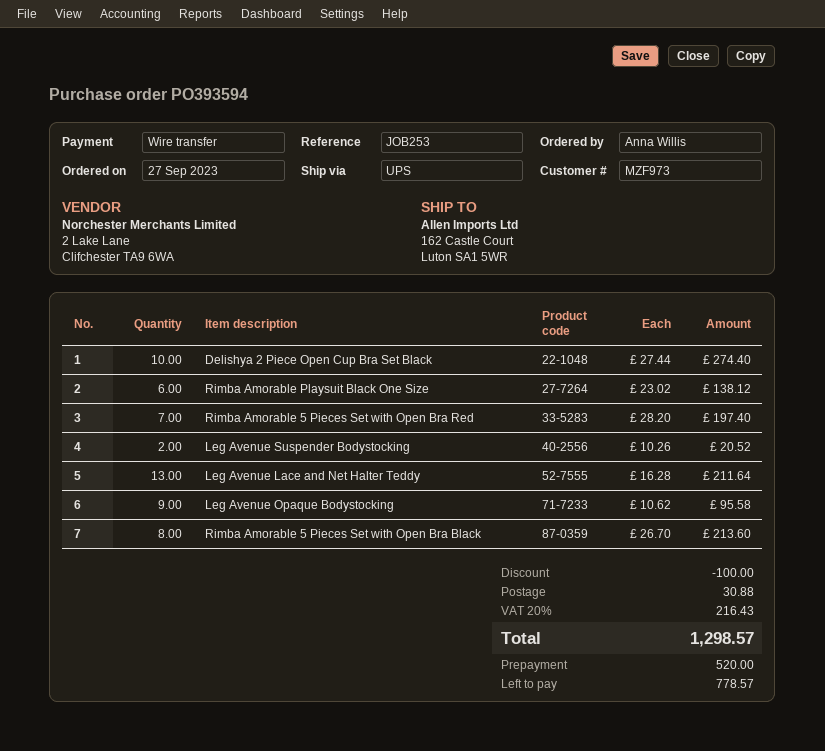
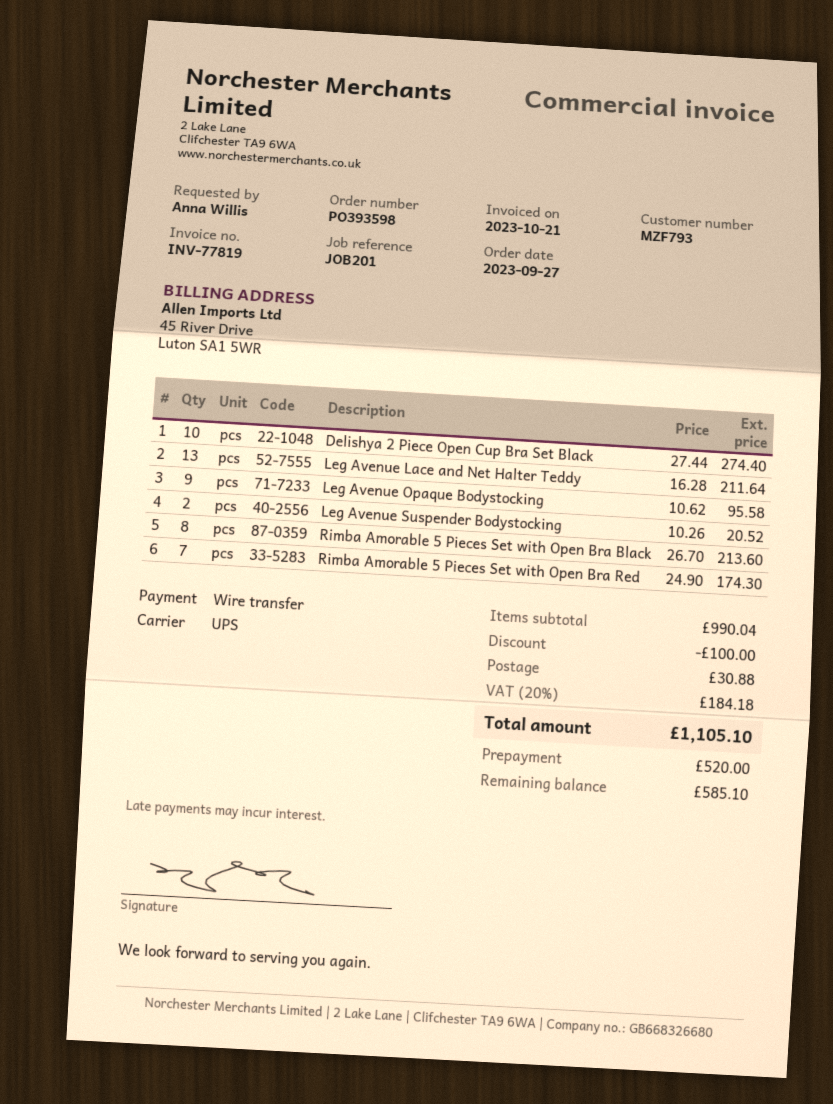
order number: PO393594 -> PO393598
customer number: MZF973 -> MZF793
reference: JOB253 -> JOB201
Rimba Amorable Playsuit Black One Size: 6 x 23.02 = 138.12 -> none
Rimba Amorable 5 Pieces Set with Open Bra Red: 7 x 28.20 = 197.40 -> 7 x 24.90 = 174.30
tax: 20% = 216.43 -> 20% = 184.18
total: 1298.57 -> 1105.10
balance: 778.57 -> 585.10

